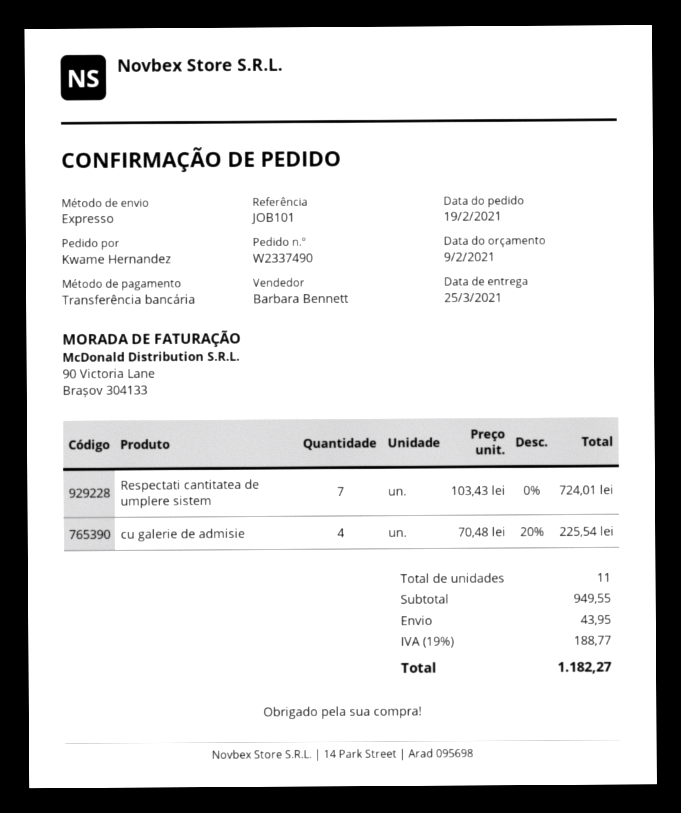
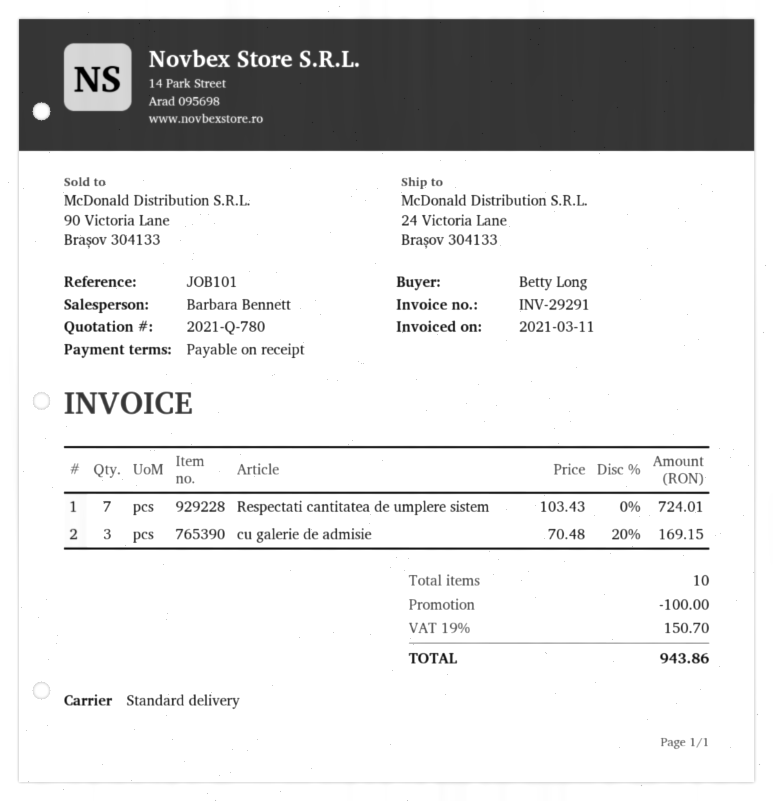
ordered by: Kwame Hernandez -> Betty Long
shipping method: express -> standard
cu galerie de admisie: 4 x 70.48 - 20% = 225.54 -> 3 x 70.48 - 20% = 169.15
total quantity: 11 -> 10
discount: none -> 100.00
shipping: 43.95 -> none
tax: 19% = 188.77 -> 19% = 150.70
total: 1182.27 -> 943.86

